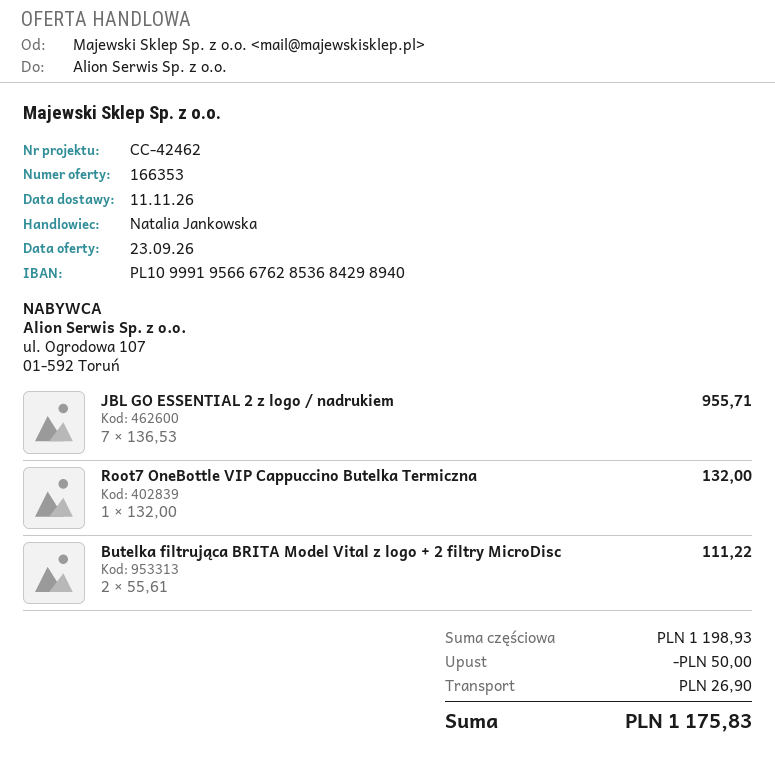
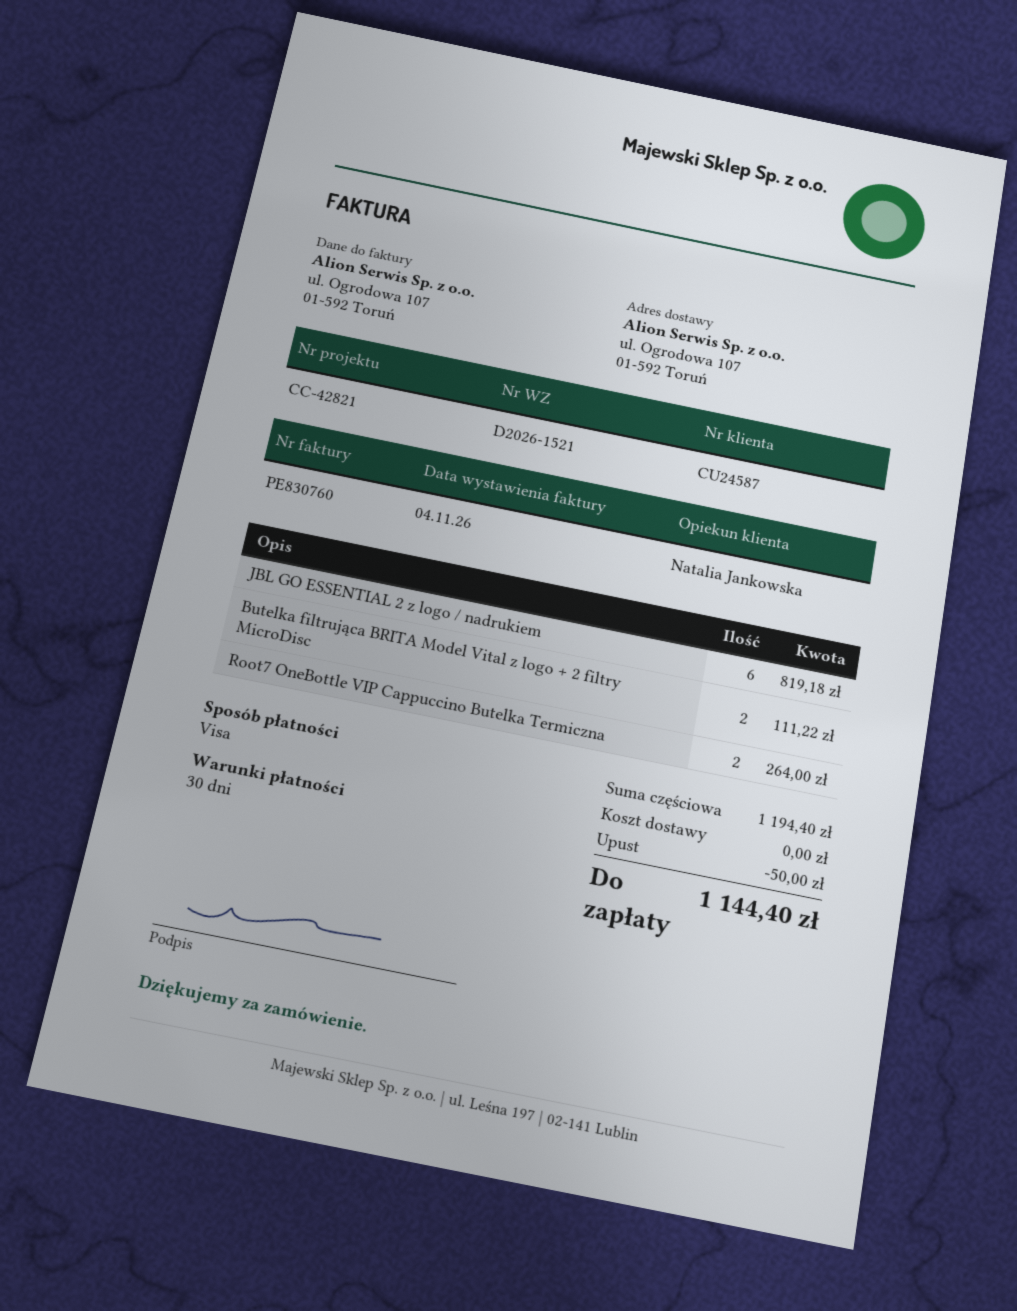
reference: CC-42462 -> CC-42821
JBL GO ESSENTIAL 2 z logo / nadrukiem: 7 for 955.71 -> 6 for 819.18
Root7 OneBottle VIP Cappuccino Butelka Termiczna: 1 for 132.00 -> 2 for 264.00
subtotal: 1198.93 -> 1194.40
shipping: 26.90 -> 0.00
total: 1175.83 -> 1144.40

